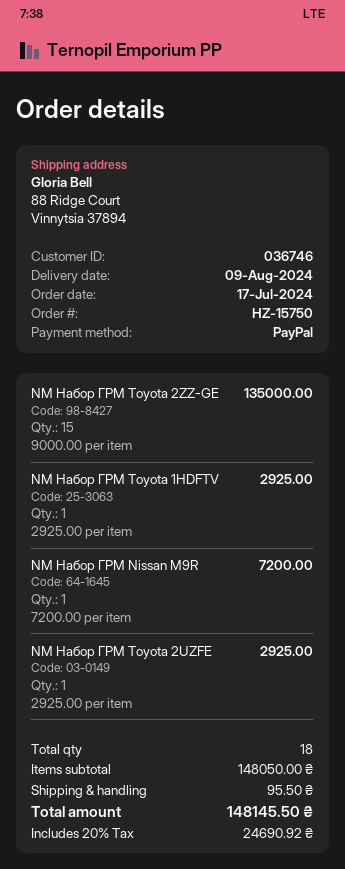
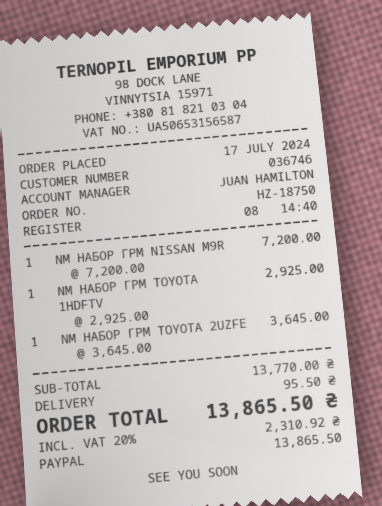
order number: HZ-15750 -> HZ-18750
NM Набор ГРМ Toyota 2ZZ-GE: 15 x 9000.00 = 135000.00 -> none
NM Набор ГРМ Toyota 2UZFE: 1 x 2925.00 = 2925.00 -> 1 x 3645.00 = 3645.00
subtotal: 148050.00 -> 13770.00
tax: 20% = 24690.92 -> 20% = 2310.92
total: 148145.50 -> 13865.50

